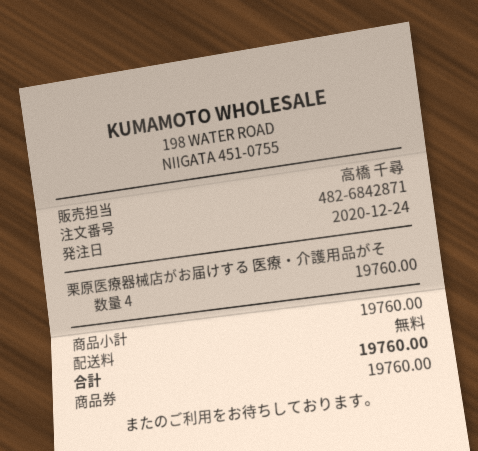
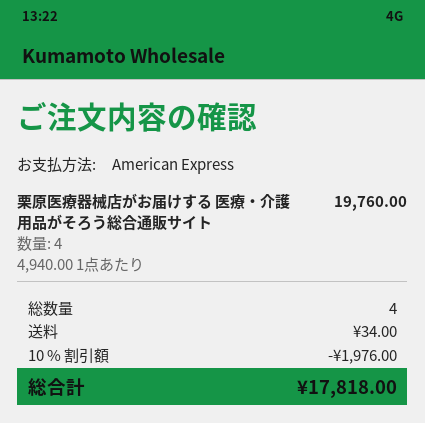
payment method: gift card -> American Express
discount: none -> 10% = 1976.00
shipping: 0.00 -> 34.00
total: 19760.00 -> 17818.00

